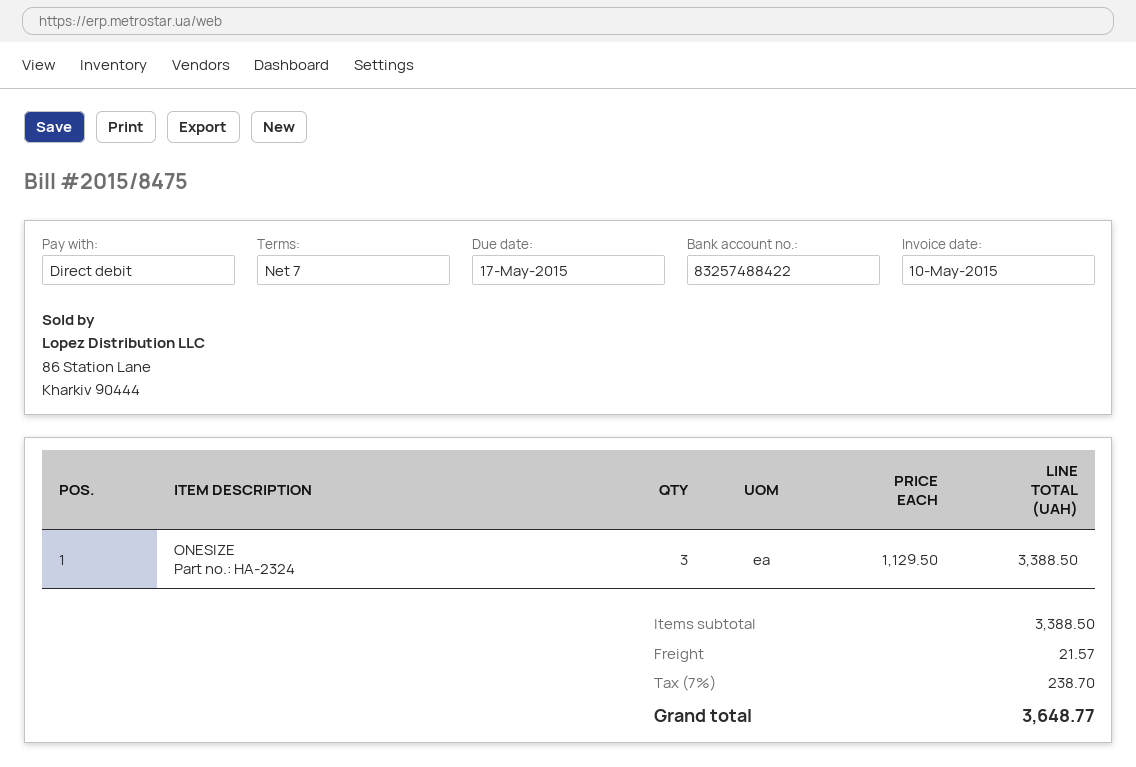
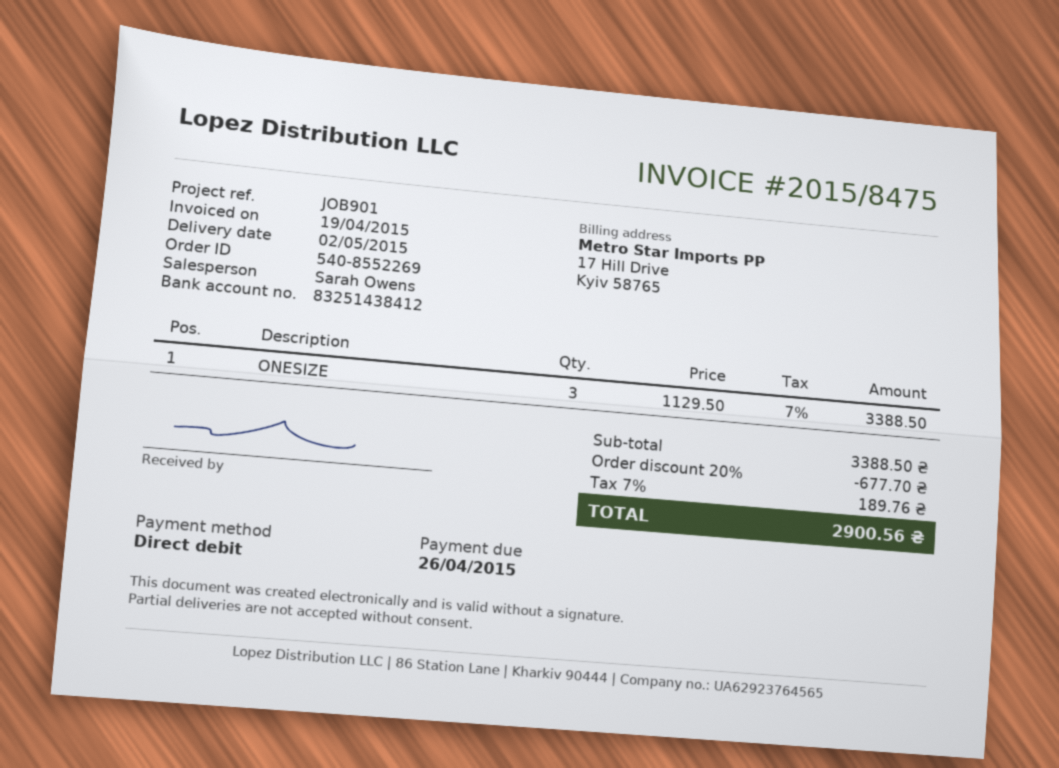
invoice date: 2015-05-10 -> 2015-04-19
due date: 2015-05-17 -> 2015-04-26
bank account: 83257488422 -> 83251438412
discount: none -> 20% = 677.70
shipping: 21.57 -> none
tax: 7% = 238.70 -> 7% = 189.76
total: 3648.77 -> 2900.56

